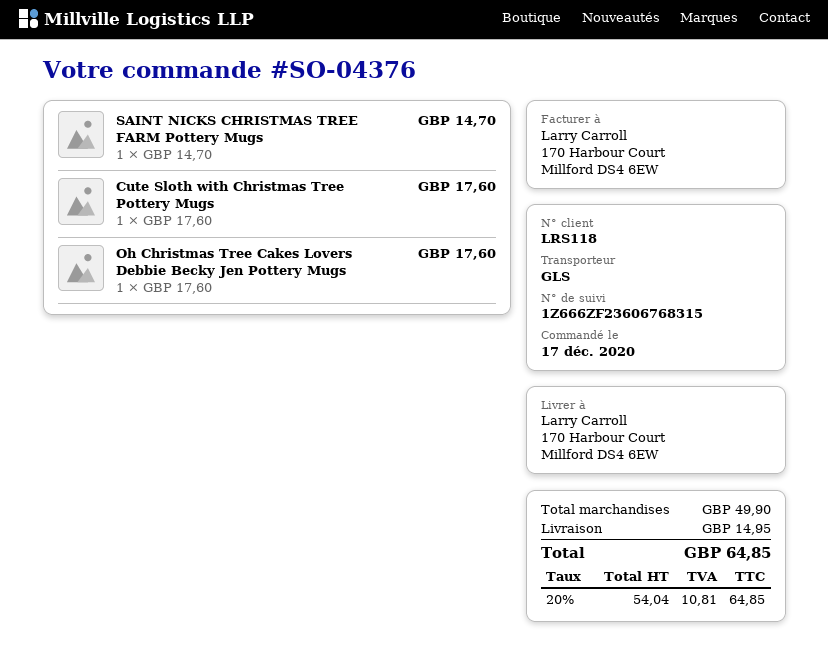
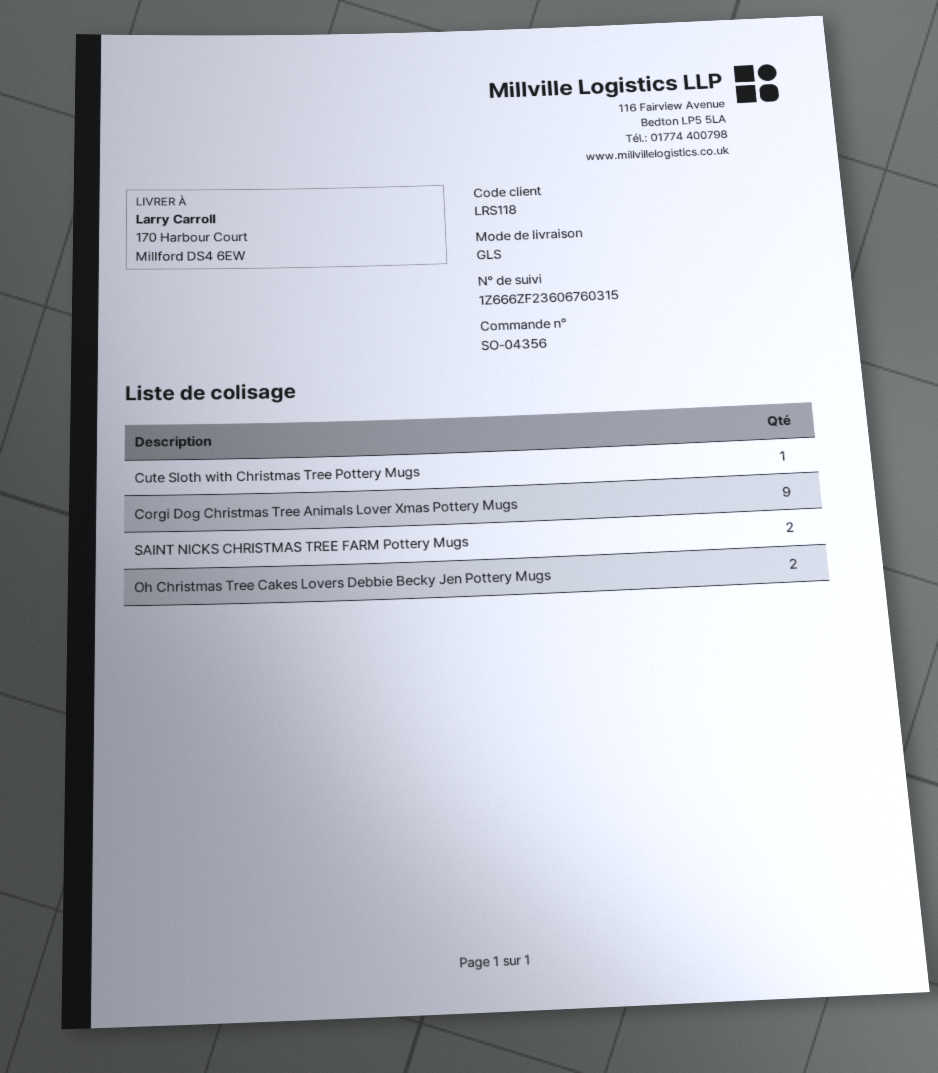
order number: SO-04376 -> SO-04356
tracking number: 1Z666ZF23606768315 -> 1Z666ZF23606760315
SAINT NICKS CHRISTMAS TREE FARM Pottery Mugs: 1 -> 2
Oh Christmas Tree Cakes Lovers Debbie Becky Jen Pottery Mugs: 1 -> 2
Corgi Dog Christmas Tree Animals Lover Xmas Pottery Mugs: none -> 9

